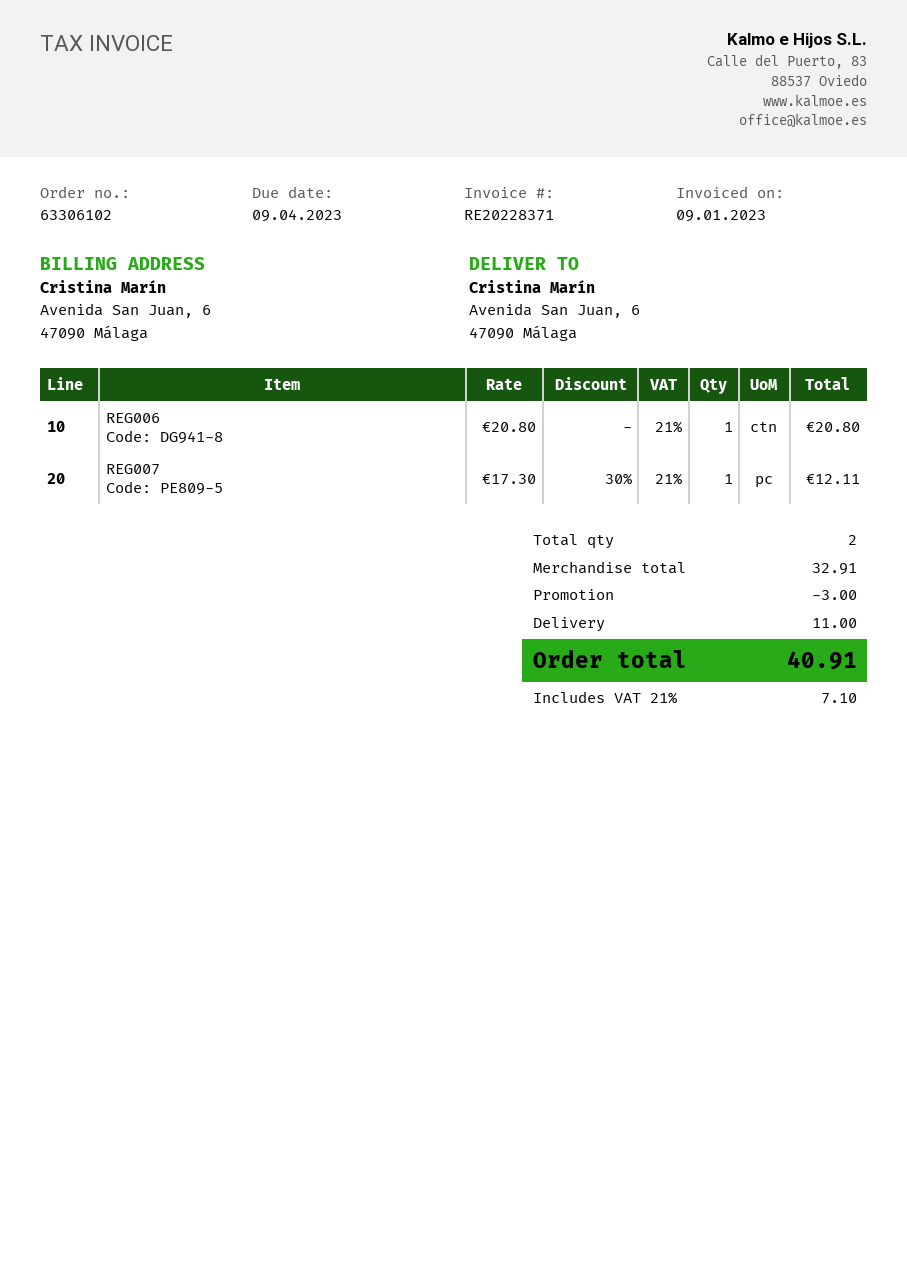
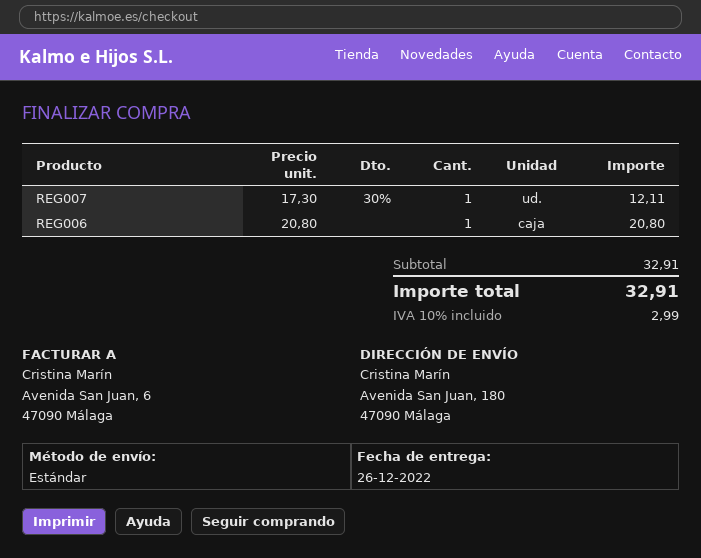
ship to: Avenida San Juan, 6, 47090 Málaga -> Avenida San Juan, 180, 47090 Málaga
discount: 3.00 -> none
shipping: 11.00 -> none
tax: 21% = 7.10 -> 10% = 2.99
total: 40.91 -> 32.91

